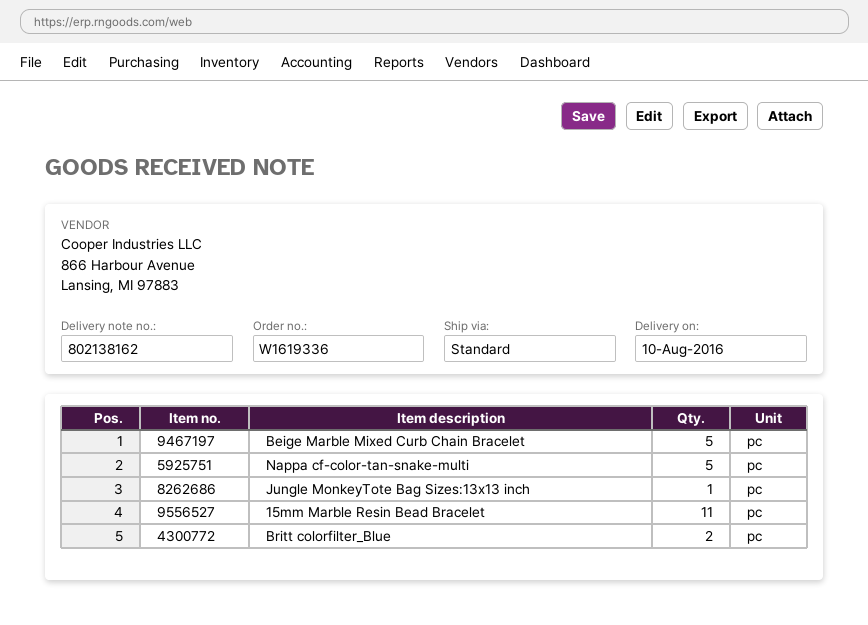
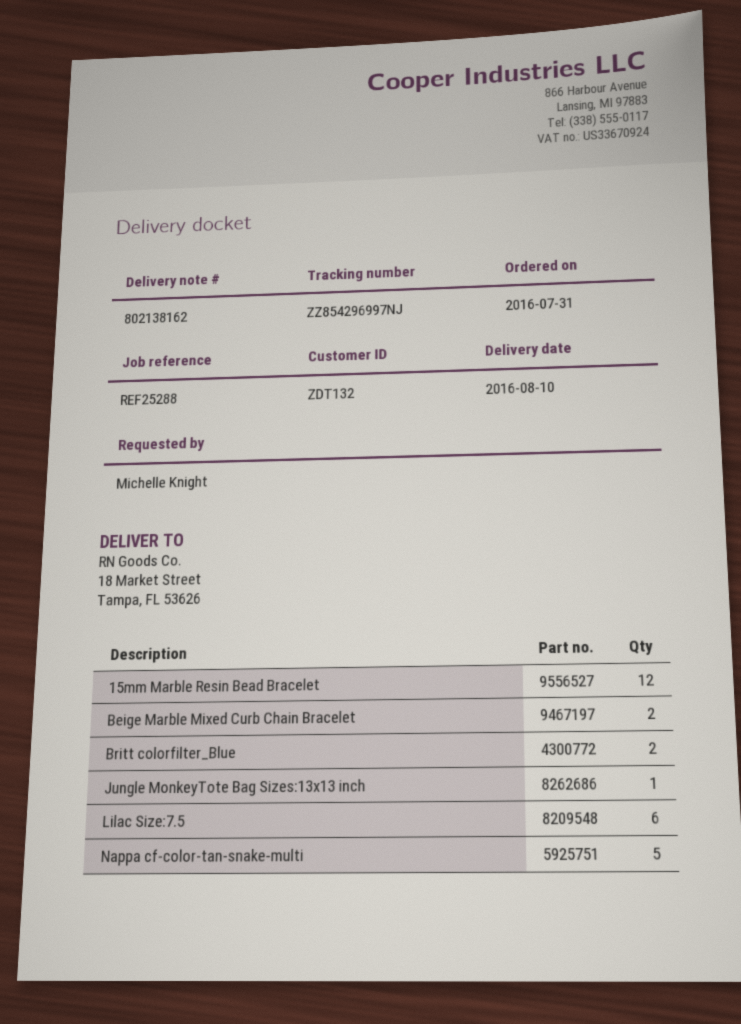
Beige Marble Mixed Curb Chain Bracelet: 5 -> 2
15mm Marble Resin Bead Bracelet: 11 -> 12
Lilac Size:7.5: none -> 6

